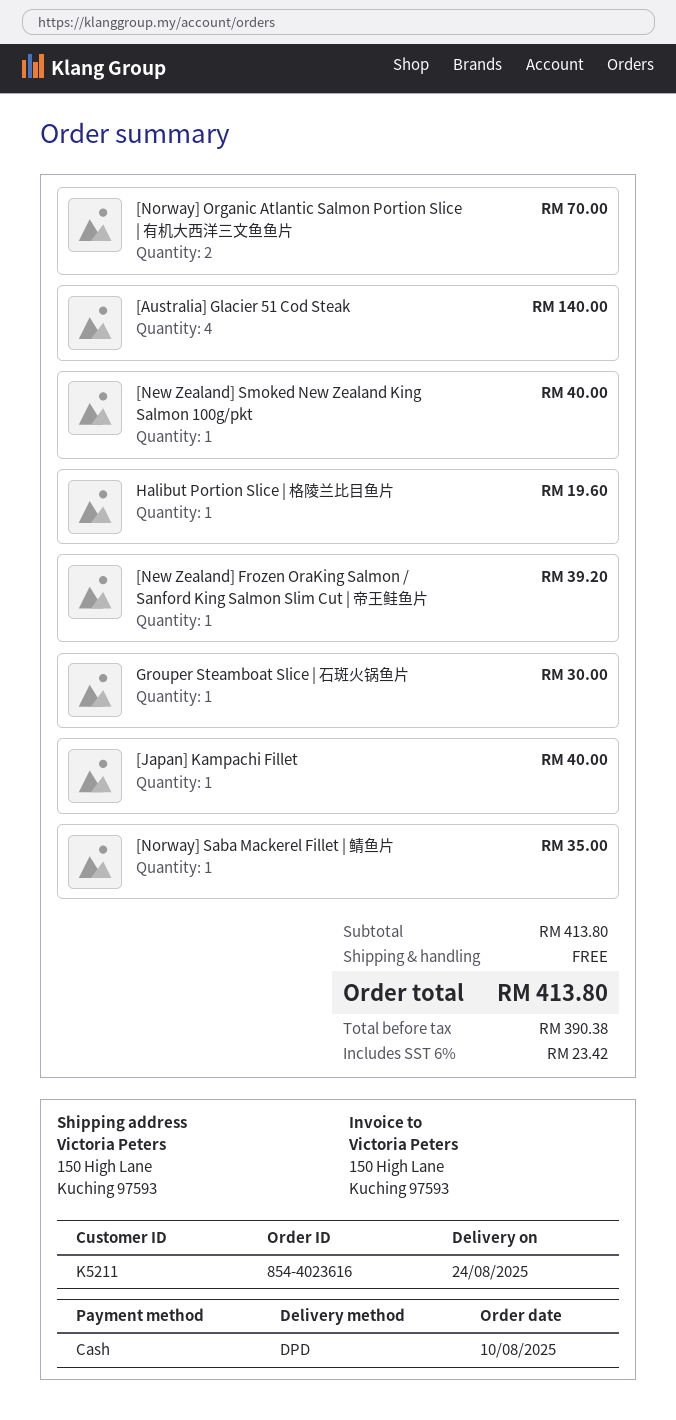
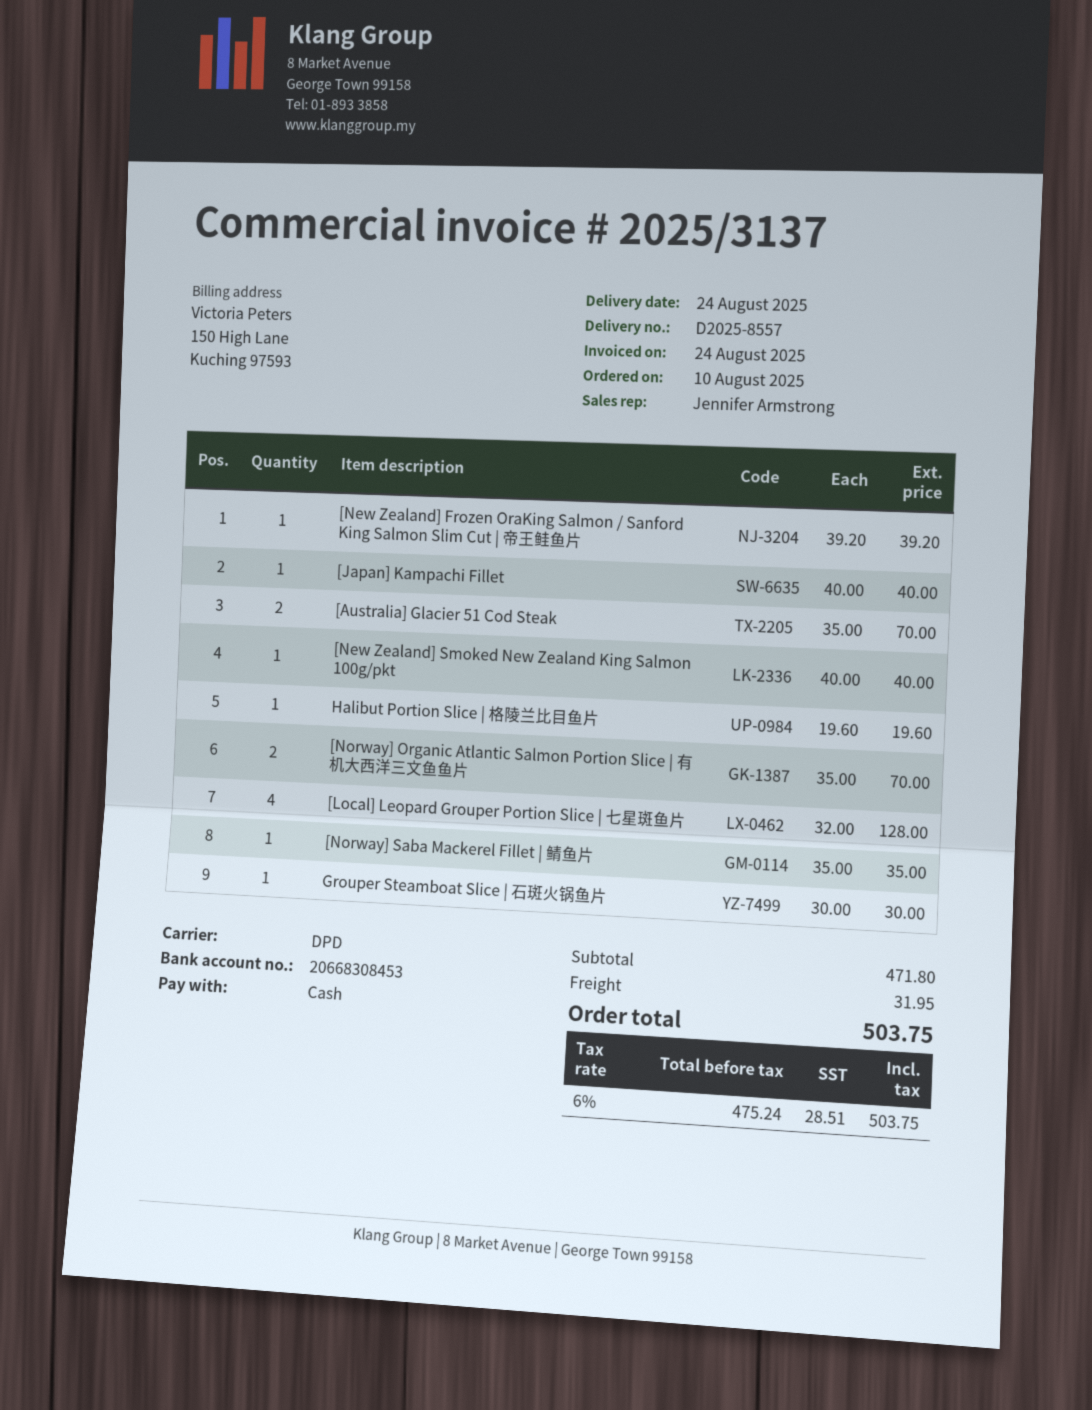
[Australia] Glacier 51 Cod Steak: 4 for 140.00 -> 2 for 70.00
[Local] Leopard Grouper Portion Slice | 七星斑鱼片: none -> 4 for 128.00
subtotal: 413.80 -> 471.80
shipping: 0.00 -> 31.95
net: 390.38 -> 475.24
tax: 6% = 23.42 -> 6% = 28.51
total: 413.80 -> 503.75

